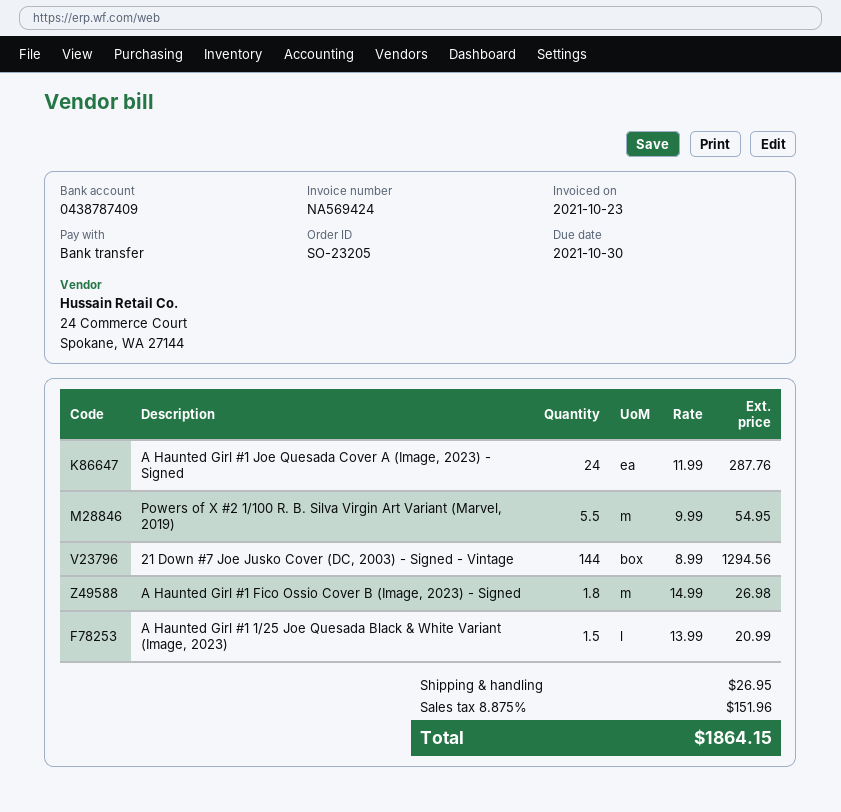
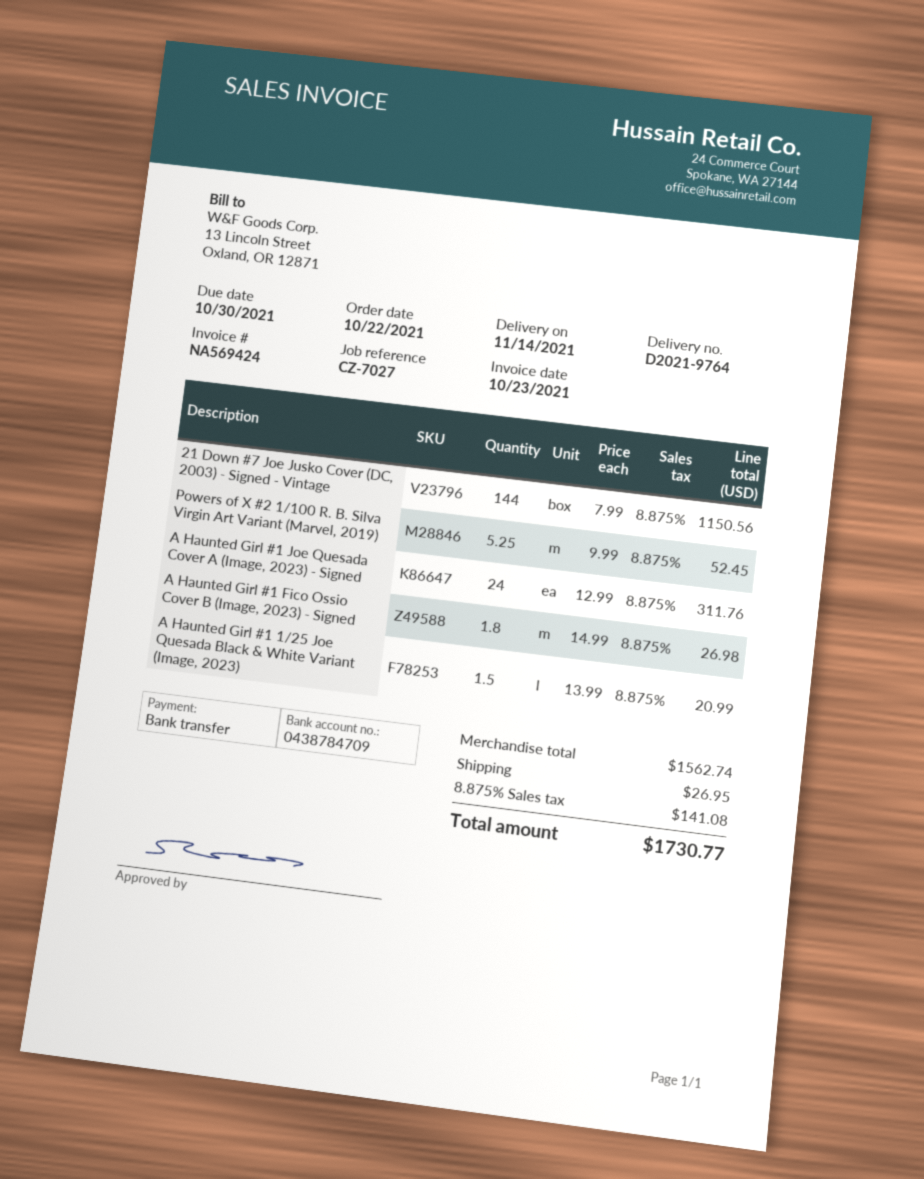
bank account: 0438787409 -> 0438784709
A Haunted Girl #1 Joe Quesada Cover A (Image, 2023) - Signed: 24 x 11.99 = 287.76 -> 24 x 12.99 = 311.76
Powers of X #2 1/100 R. B. Silva Virgin Art Variant (Marvel, 2019): 5.5 x 9.99 = 54.95 -> 5.25 x 9.99 = 52.45
21 Down #7 Joe Jusko Cover (DC, 2003) - Signed - Vintage: 144 x 8.99 = 1294.56 -> 144 x 7.99 = 1150.56
tax: 8.875% = 151.96 -> 8.875% = 141.08
total: 1864.15 -> 1730.77

